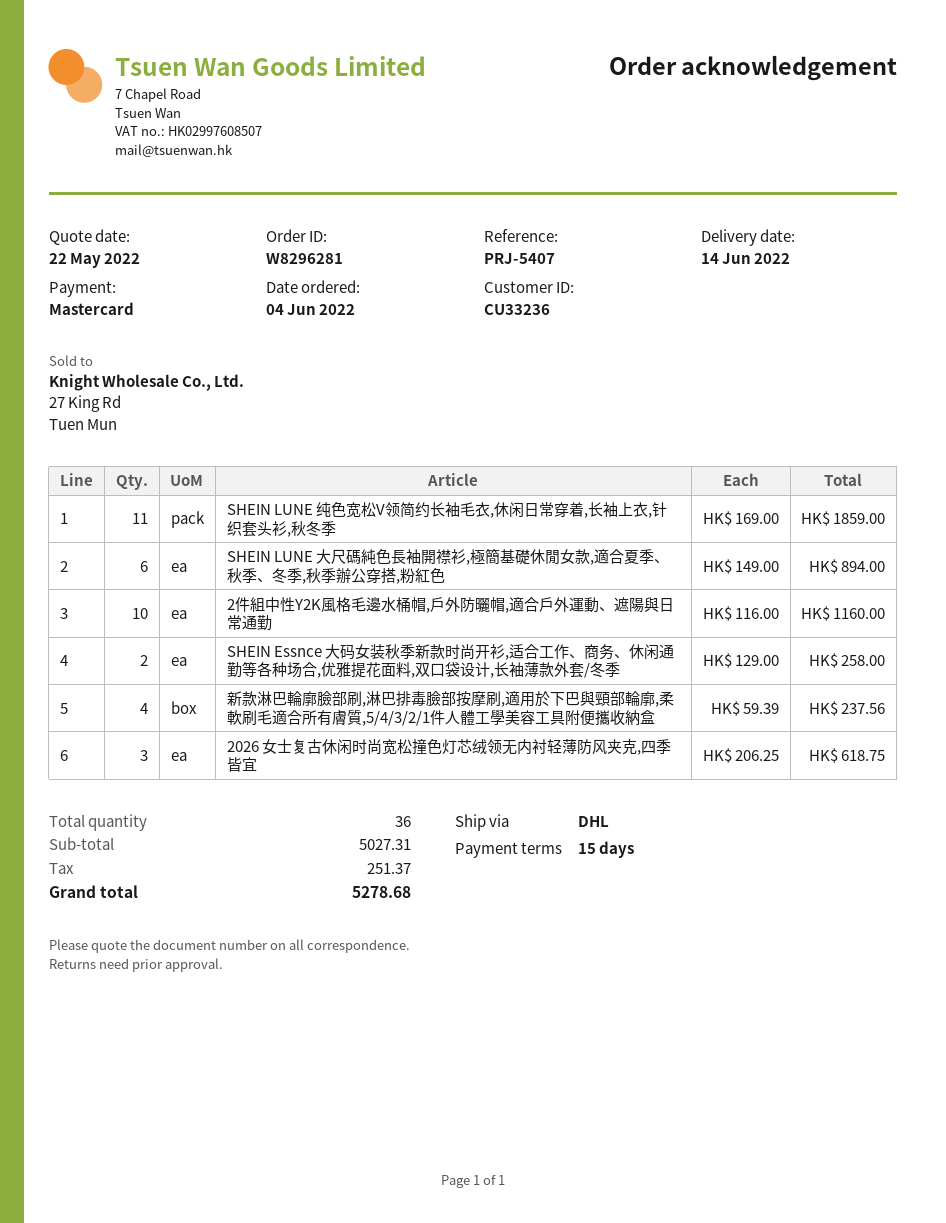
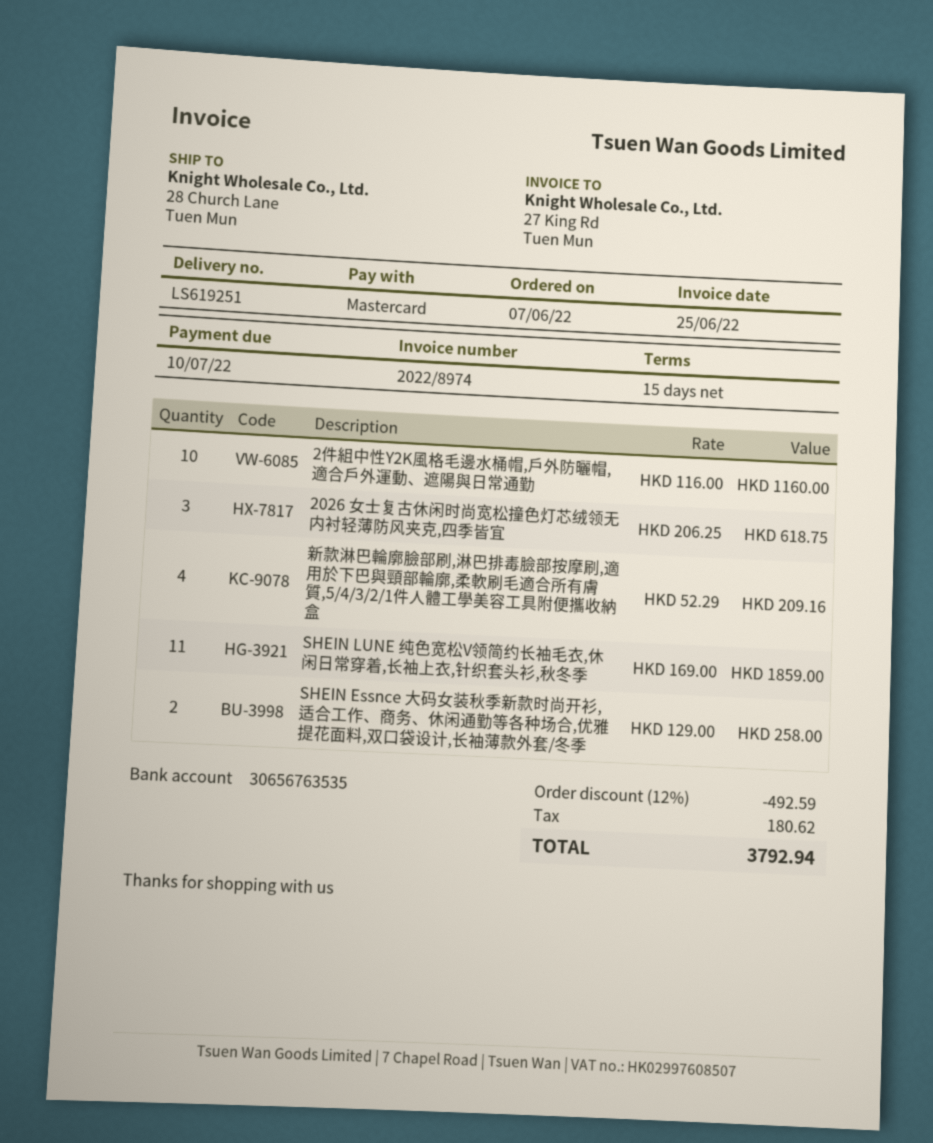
order date: 2022-06-04 -> 2022-06-07
SHEIN LUNE 大尺碼純色長袖開襟衫,極簡基礎休閒女款,適合夏季、秋季、冬季,秋季辦公穿搭,粉紅色: 6 x 149.00 = 894.00 -> none
新款淋巴輪廓臉部刷,淋巴排毒臉部按摩刷,適用於下巴與頸部輪廓,柔軟刷毛適合所有膚質,5/4/3/2/1件人體工學美容工具附便攜收納盒: 4 x 59.39 = 237.56 -> 4 x 52.29 = 209.16
discount: none -> 12% = 492.59
tax: 251.37 -> 180.62
total: 5278.68 -> 3792.94

